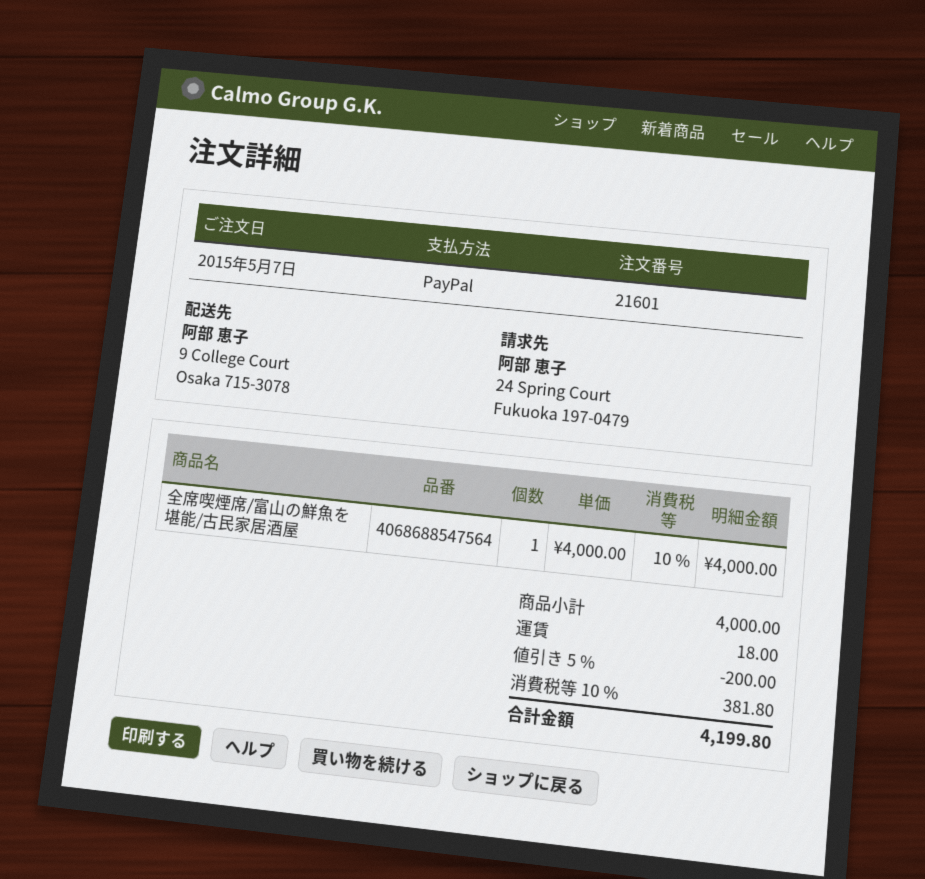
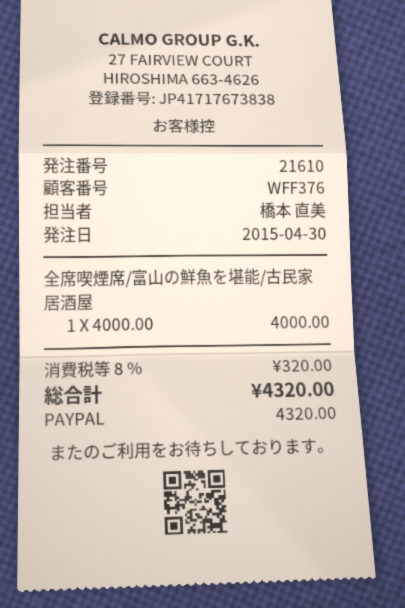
order number: 21601 -> 21610
order date: 2015-05-07 -> 2015-04-30
discount: 5% = 200.00 -> none
shipping: 18.00 -> none
tax: 10% = 381.80 -> 8% = 320.00
total: 4199.80 -> 4320.00

